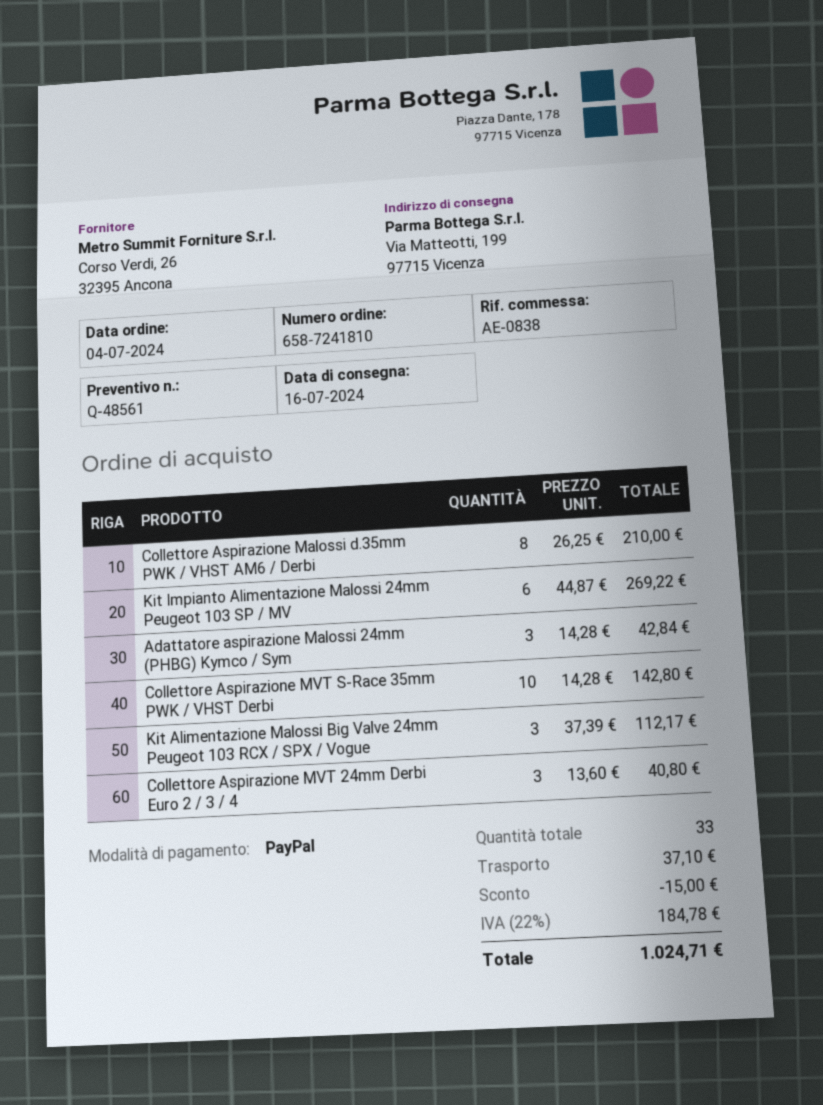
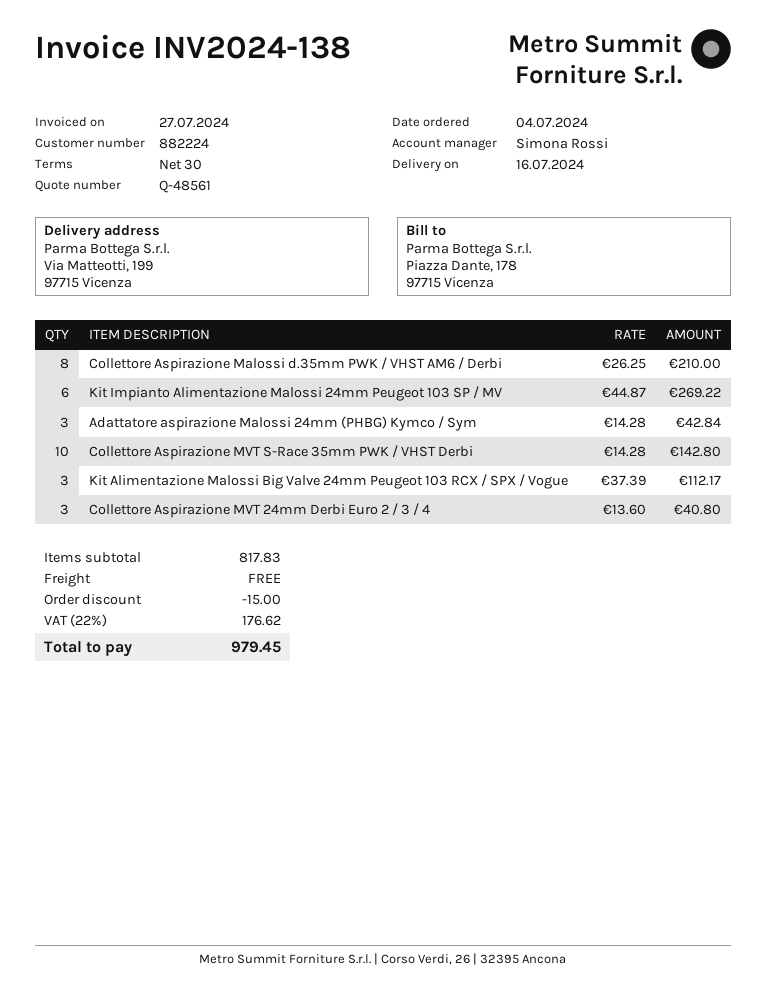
shipping: 37.10 -> 0.00
tax: 22% = 184.78 -> 22% = 176.62
total: 1024.71 -> 979.45

